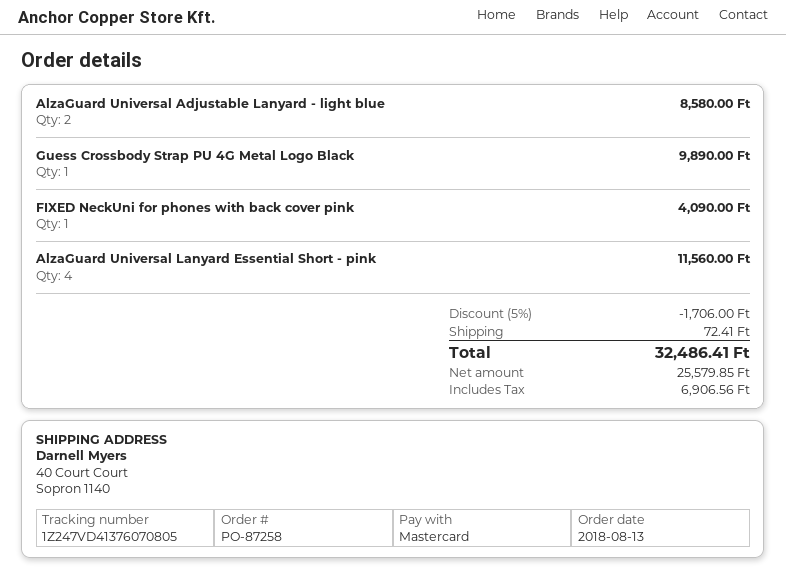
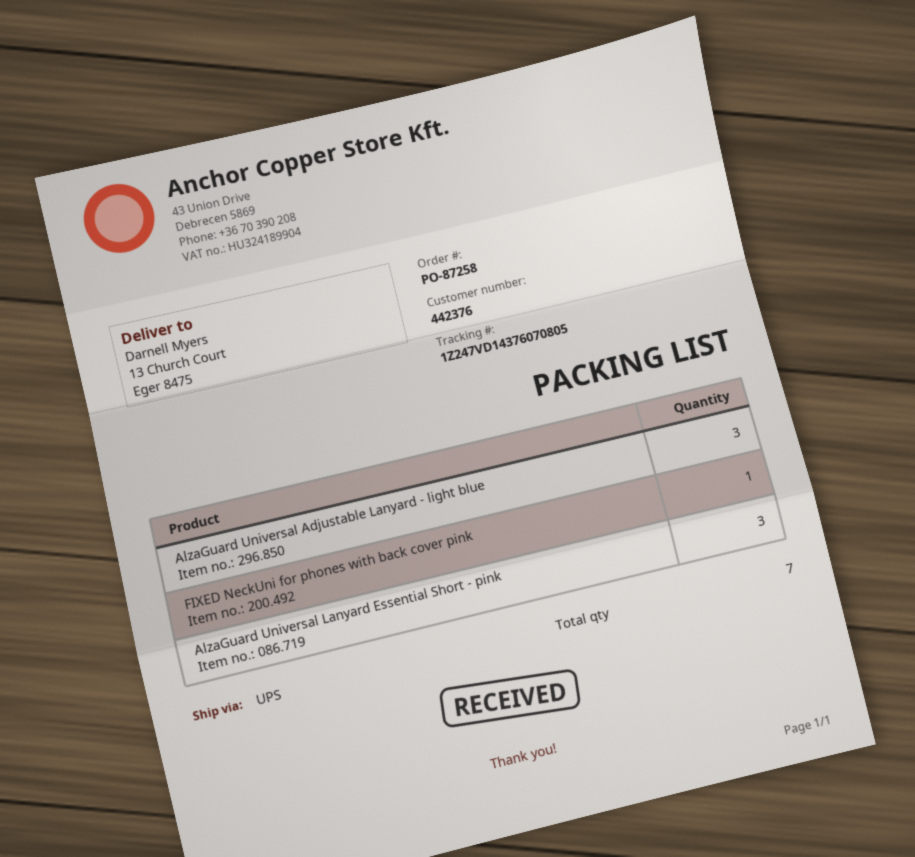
tracking number: 1Z247VD41376070805 -> 1Z247VD14376070805
ship to: 40 Court Court, Sopron 1140 -> 13 Church Court, Eger 8475
AlzaGuard Universal Adjustable Lanyard - light blue: 2 -> 3
Guess Crossbody Strap PU 4G Metal Logo Black: 1 -> none
AlzaGuard Universal Lanyard Essential Short - pink: 4 -> 3

